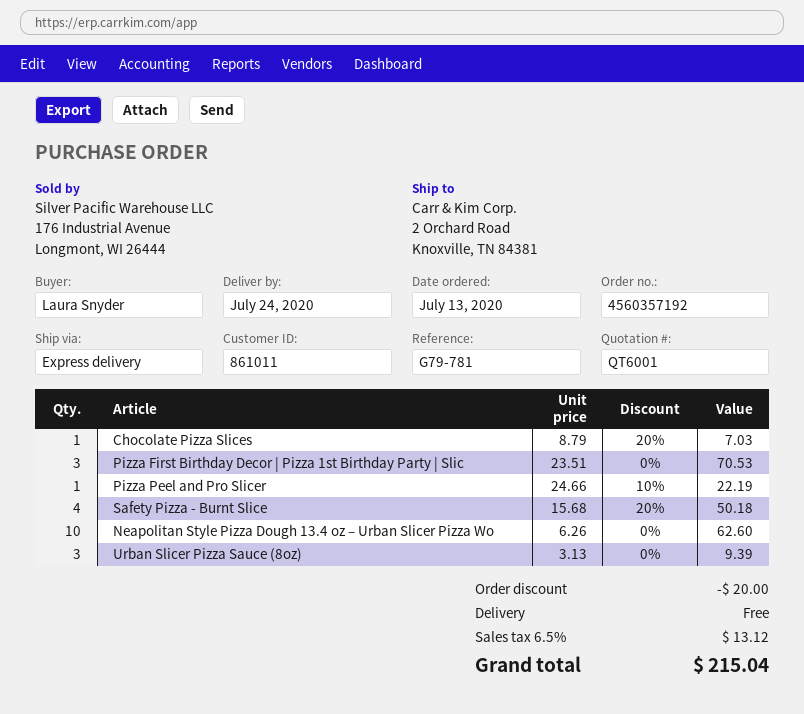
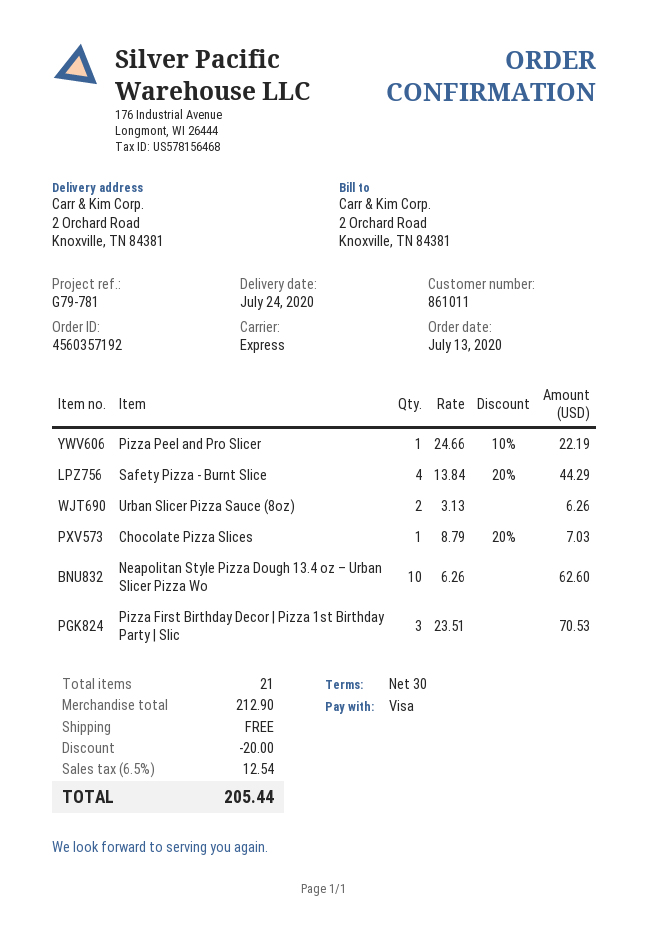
Safety Pizza - Burnt Slice: 4 x 15.68 - 20% = 50.18 -> 4 x 13.84 - 20% = 44.29
Urban Slicer Pizza Sauce (8oz): 3 x 3.13 = 9.39 -> 2 x 3.13 = 6.26
tax: 6.5% = 13.12 -> 6.5% = 12.54
total: 215.04 -> 205.44

